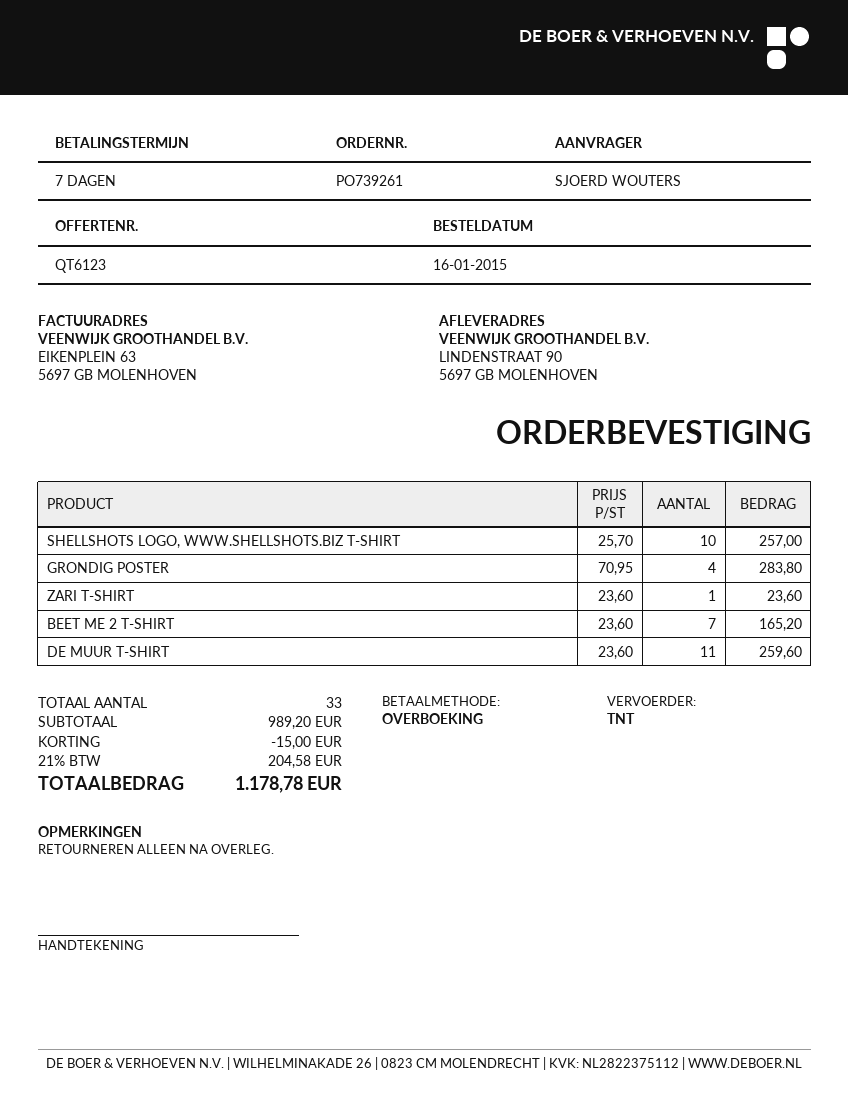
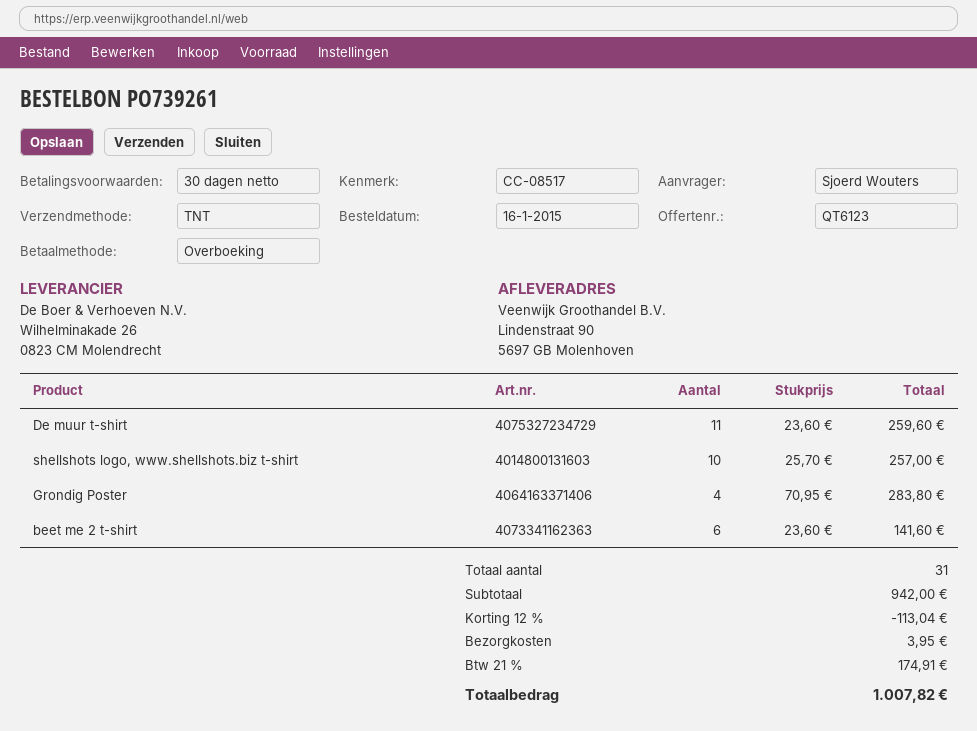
payment terms: 7 days -> 30 days
ZARI T-SHIRT: 1 x 23.60 = 23.60 -> none
BEET ME 2 T-SHIRT: 7 x 23.60 = 165.20 -> 6 x 23.60 = 141.60
total quantity: 33 -> 31
subtotal: 989.20 -> 942.00
discount: 15.00 -> 113.04
shipping: none -> 3.95
tax: 21% = 204.58 -> 21% = 174.91
total: 1178.78 -> 1007.82

